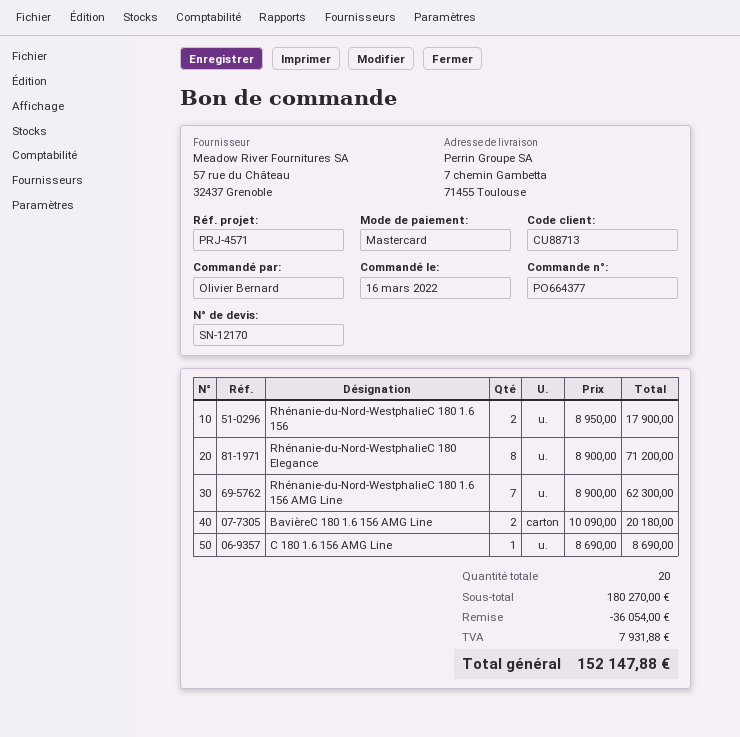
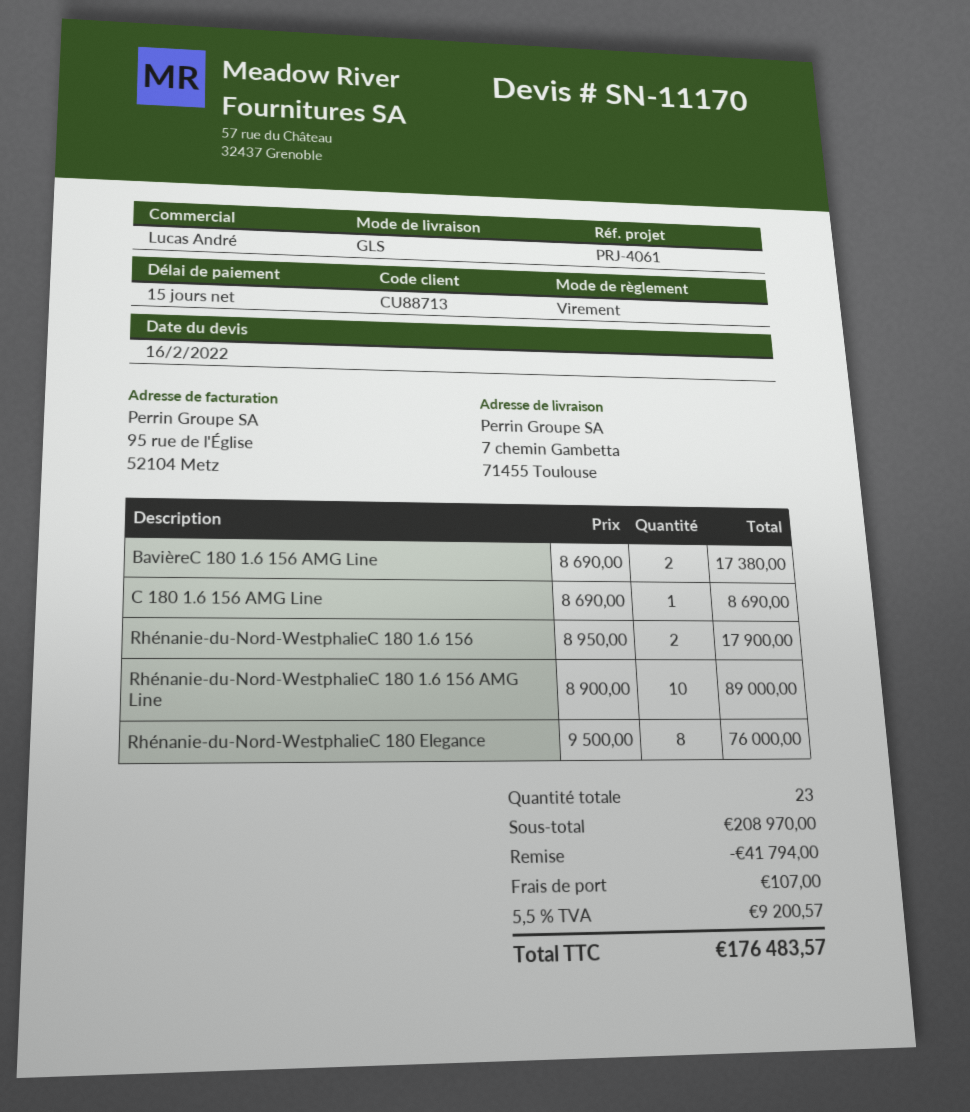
quote number: SN-12170 -> SN-11170
reference: PRJ-4571 -> PRJ-4061
payment method: Mastercard -> bank transfer
Rhénanie-du-Nord-WestphalieC 180 Elegance: 8 x 8900.00 = 71200.00 -> 8 x 9500.00 = 76000.00
Rhénanie-du-Nord-WestphalieC 180 1.6 156 AMG Line: 7 x 8900.00 = 62300.00 -> 10 x 8900.00 = 89000.00
BavièreC 180 1.6 156 AMG Line: 2 x 10090.00 = 20180.00 -> 2 x 8690.00 = 17380.00
total quantity: 20 -> 23
subtotal: 180270.00 -> 208970.00
discount: 36054.00 -> 41794.00
shipping: none -> 107.00
tax: 7931.88 -> 9200.57
total: 152147.88 -> 176483.57

